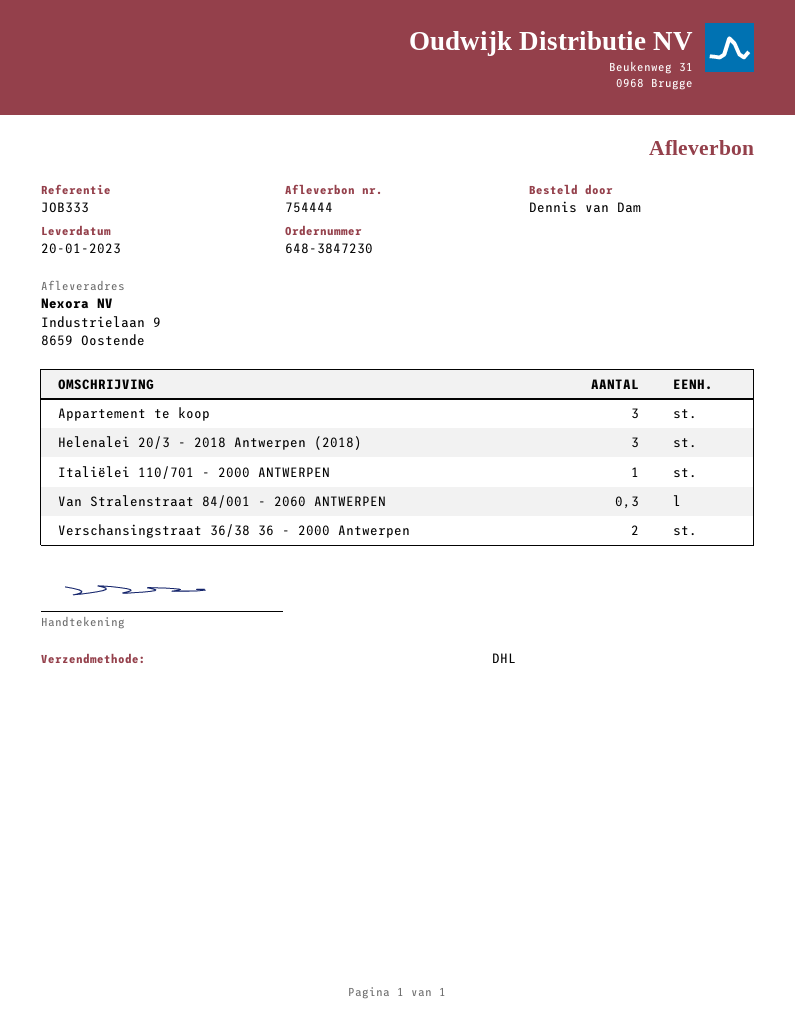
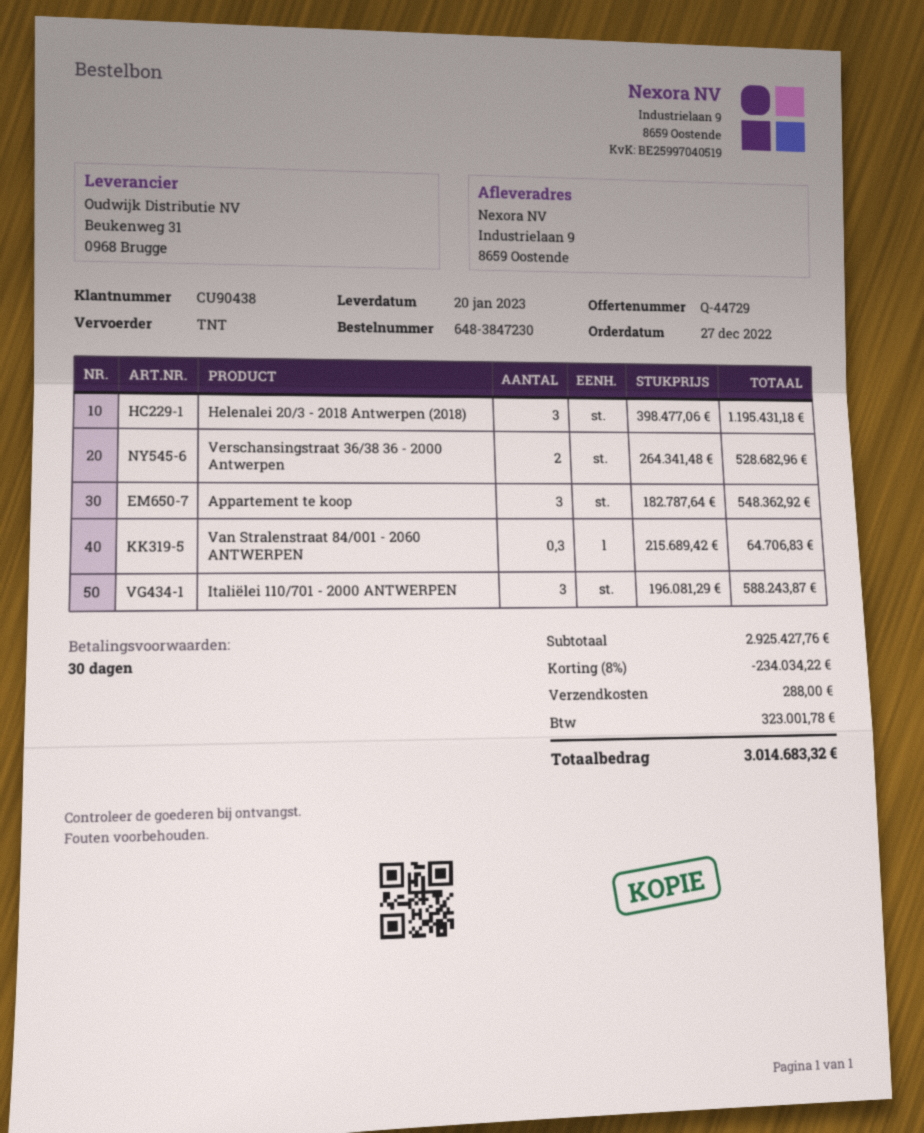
shipping method: DHL -> TNT
Italiëlei 110/701 - 2000 ANTWERPEN: 1 -> 3

